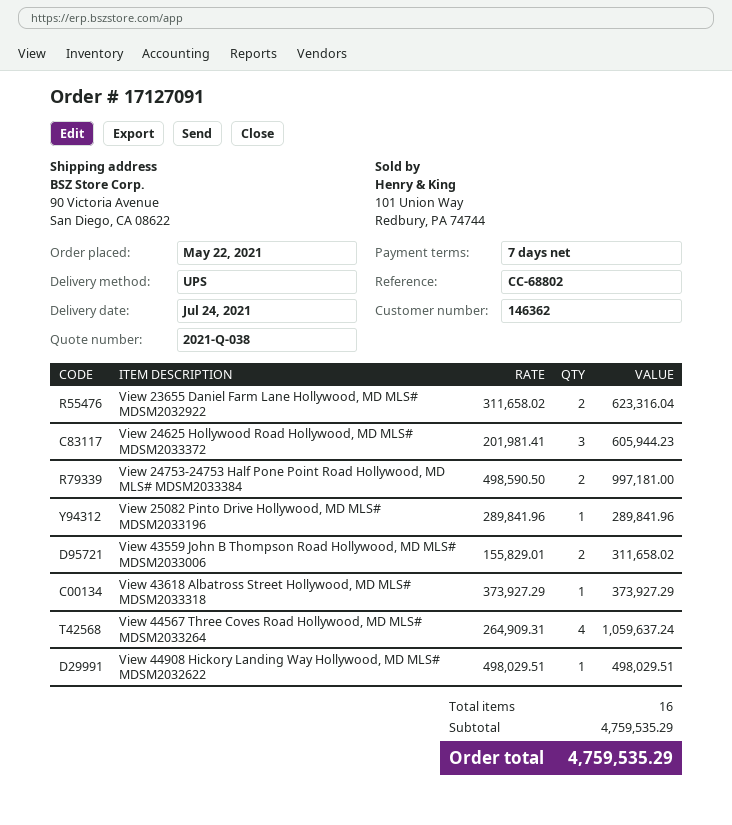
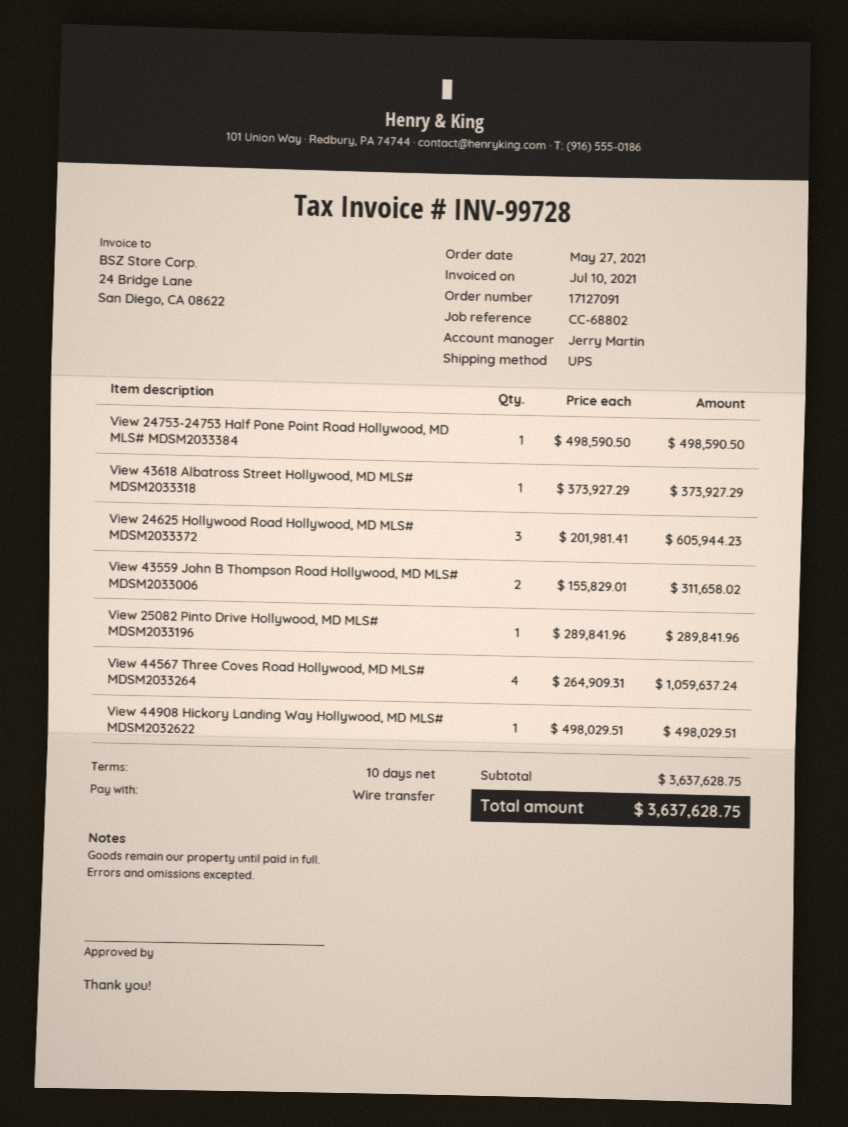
order date: 2021-05-22 -> 2021-05-27
payment terms: 7 days -> 10 days
View 23655 Daniel Farm Lane Hollywood, MD MLS# MDSM2032922: 2 x 311658.02 = 623316.04 -> none
View 24753-24753 Half Pone Point Road Hollywood, MD MLS# MDSM2033384: 2 x 498590.50 = 997181.00 -> 1 x 498590.50 = 498590.50
subtotal: 4759535.29 -> 3637628.75
total: 4759535.29 -> 3637628.75

